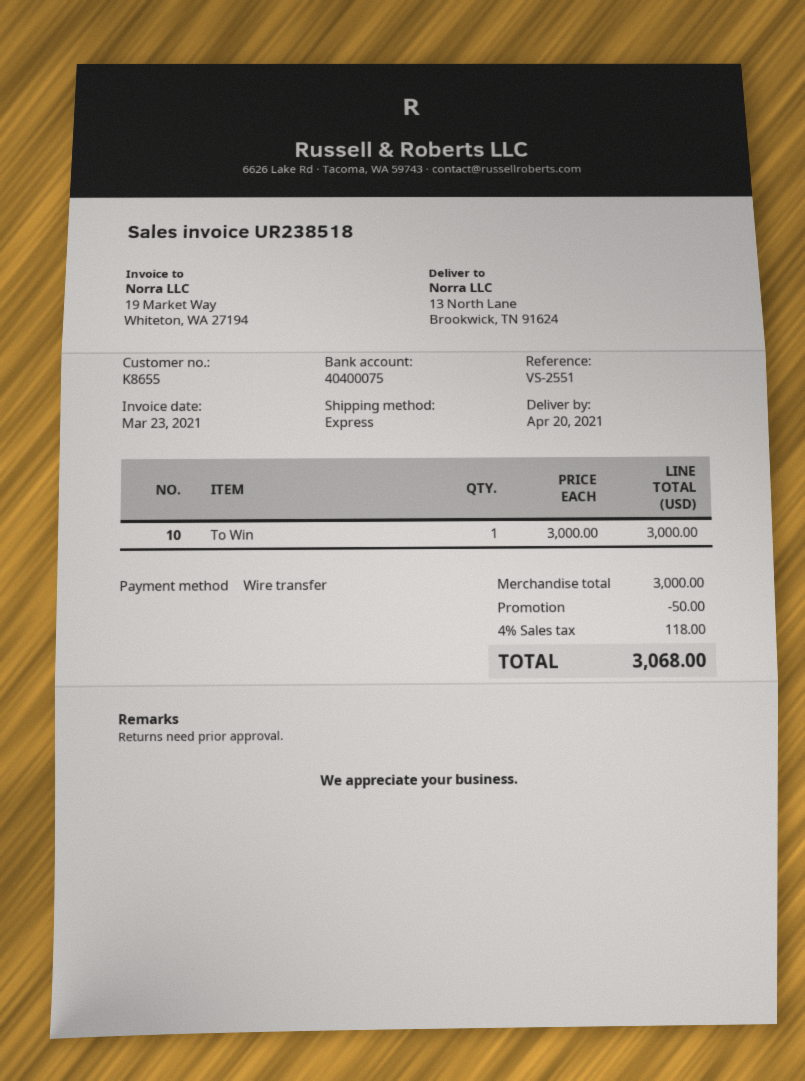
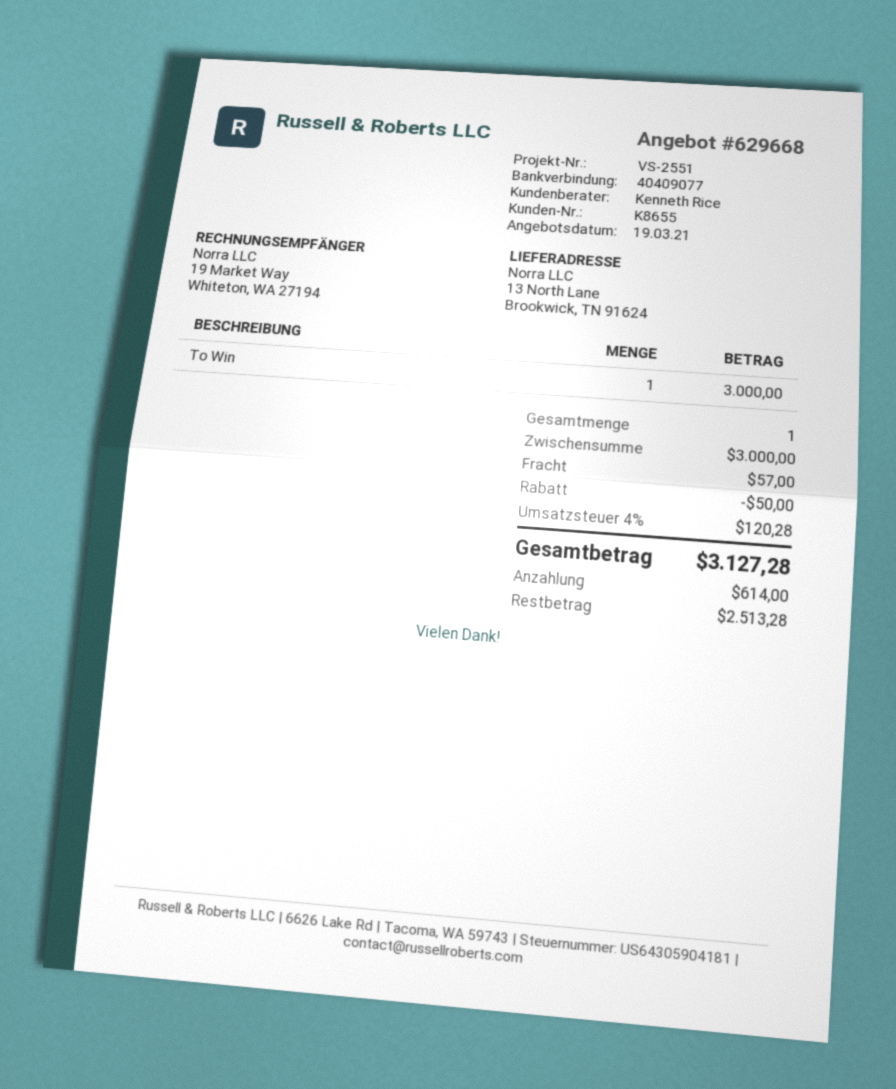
bank account: 40400075 -> 40409077
shipping: none -> 57.00
tax: 4% = 118.00 -> 4% = 120.28
total: 3068.00 -> 3127.28

